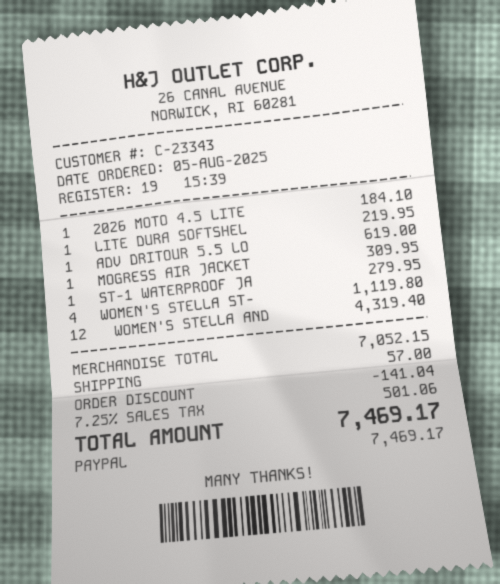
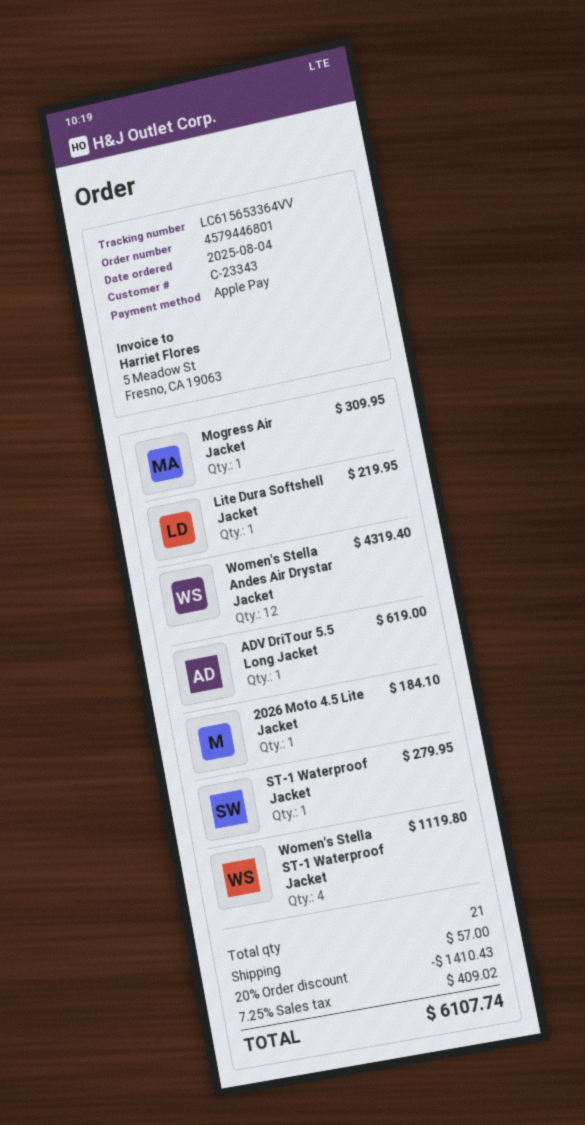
order date: 2025-08-05 -> 2025-08-04
payment method: PayPal -> Apple Pay
discount: 141.04 -> 1410.43
tax: 7.25% = 501.06 -> 7.25% = 409.02
total: 7469.17 -> 6107.74

